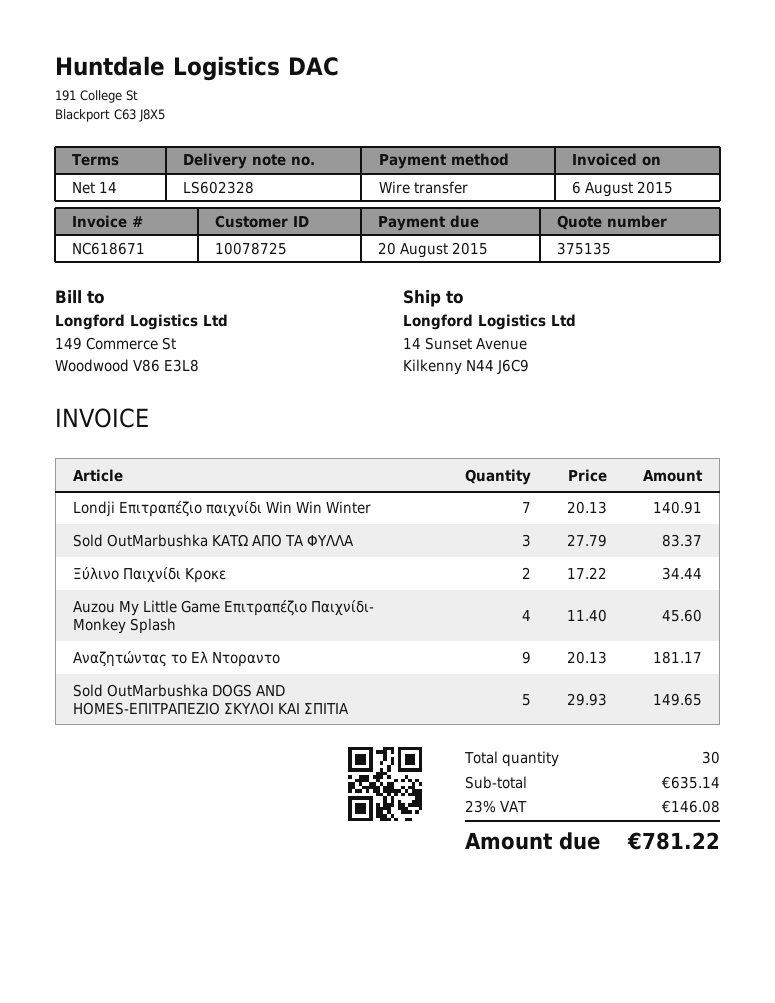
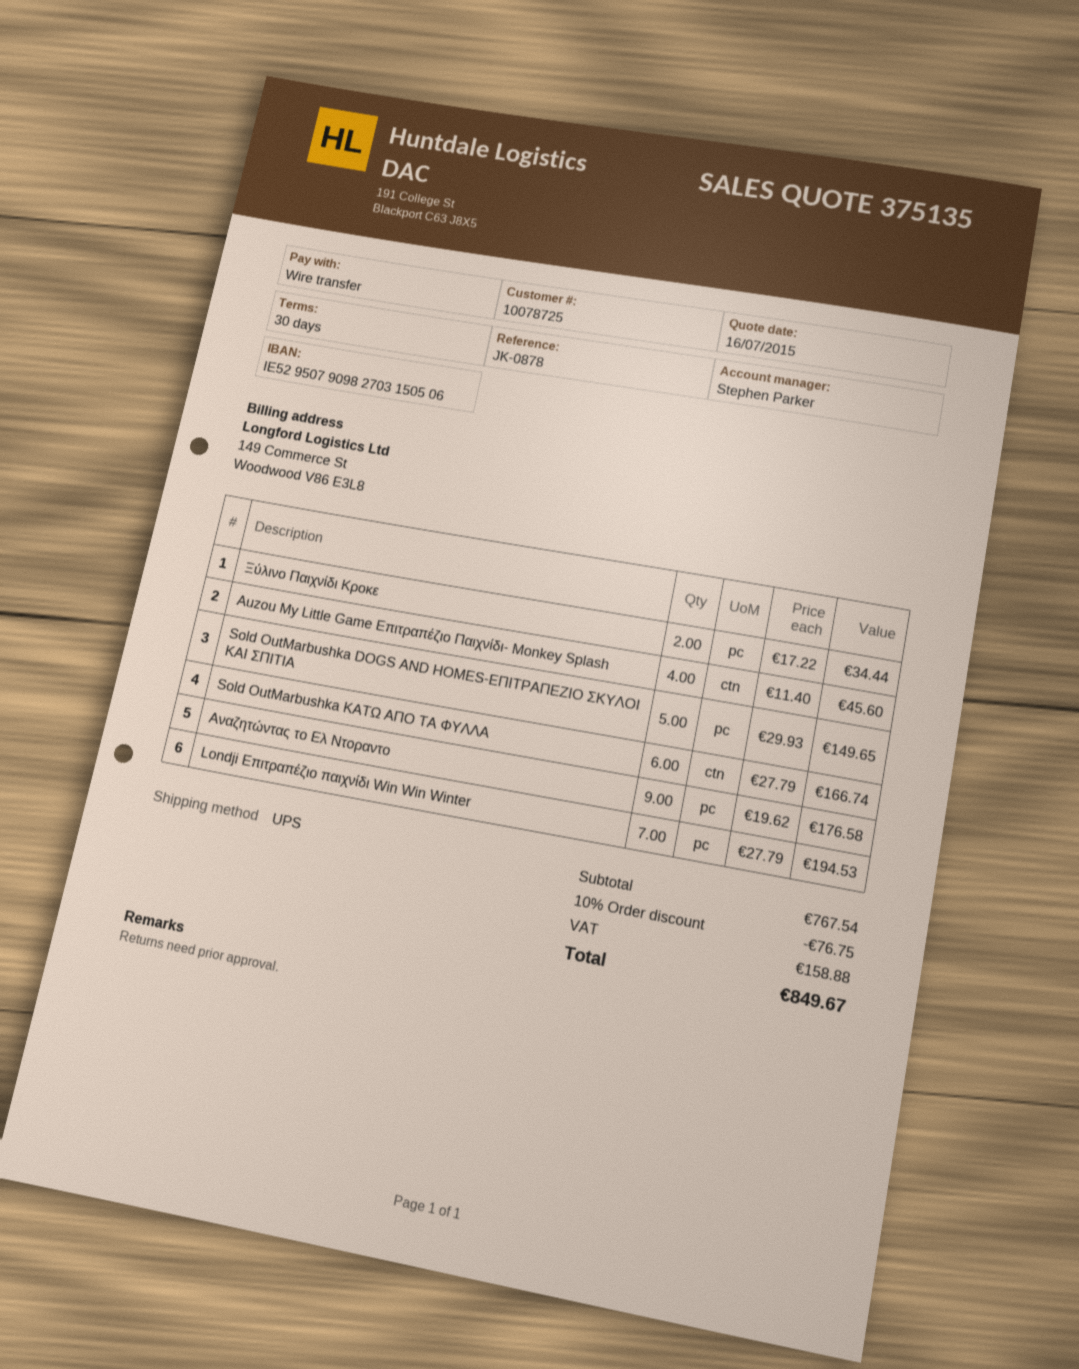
payment terms: 14 days -> 30 days
Londji Επιτραπέζιο παιχνίδι Win Win Winter: 7 x 20.13 = 140.91 -> 7 x 27.79 = 194.53
Sold OutMarbushka ΚΑΤΩ ΑΠΟ ΤΑ ΦΥΛΛΑ: 3 x 27.79 = 83.37 -> 6 x 27.79 = 166.74
Αναζητώντας το Ελ Ντοραντο: 9 x 20.13 = 181.17 -> 9 x 19.62 = 176.58
subtotal: 635.14 -> 767.54
discount: none -> 10% = 76.75
tax: 146.08 -> 158.88
total: 781.22 -> 849.67

